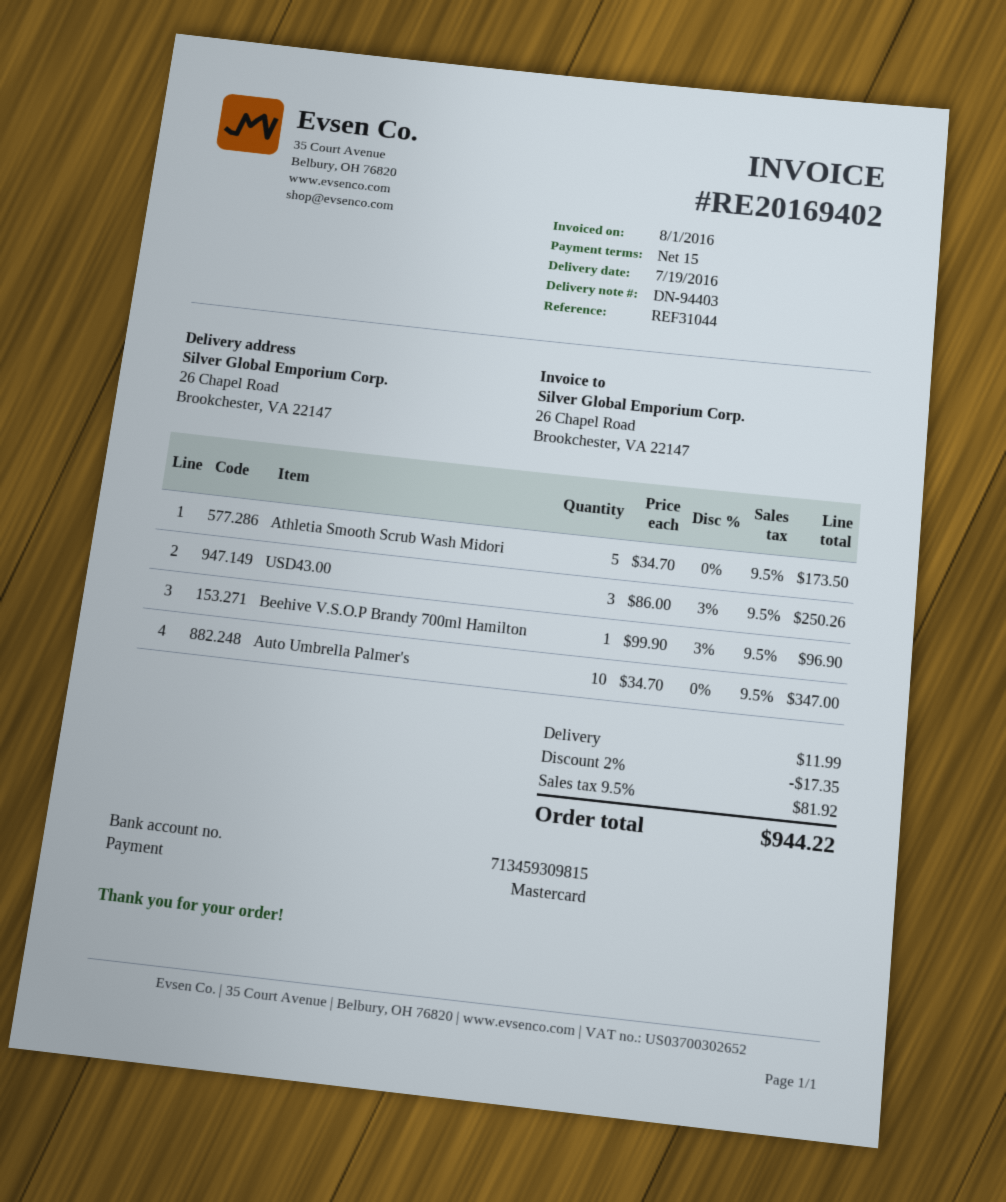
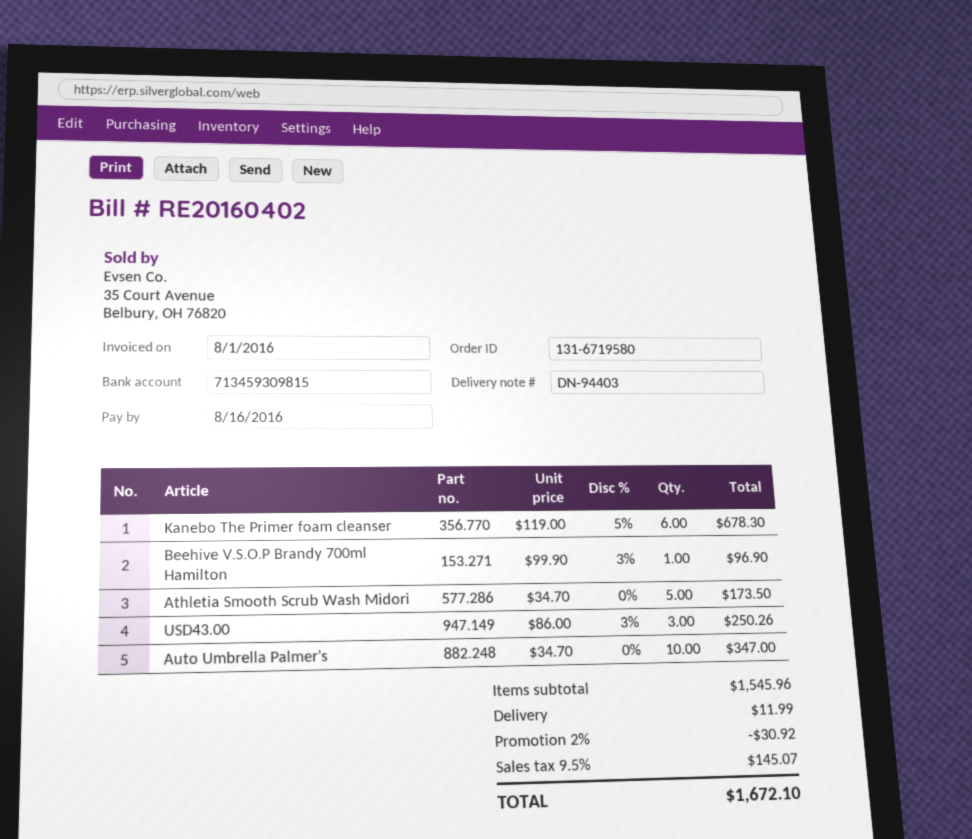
invoice number: RE20169402 -> RE20160402
Kanebo The Primer foam cleanser: none -> 6 x 119.00 - 5% = 678.30
discount: 2% = 17.35 -> 2% = 30.92
tax: 9.5% = 81.92 -> 9.5% = 145.07
total: 944.22 -> 1672.10

